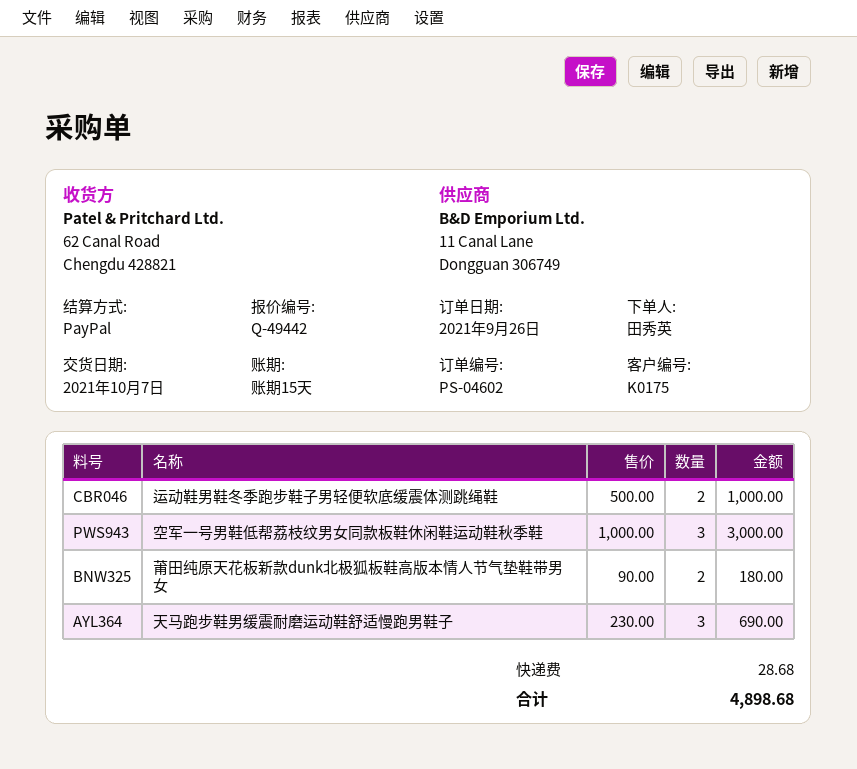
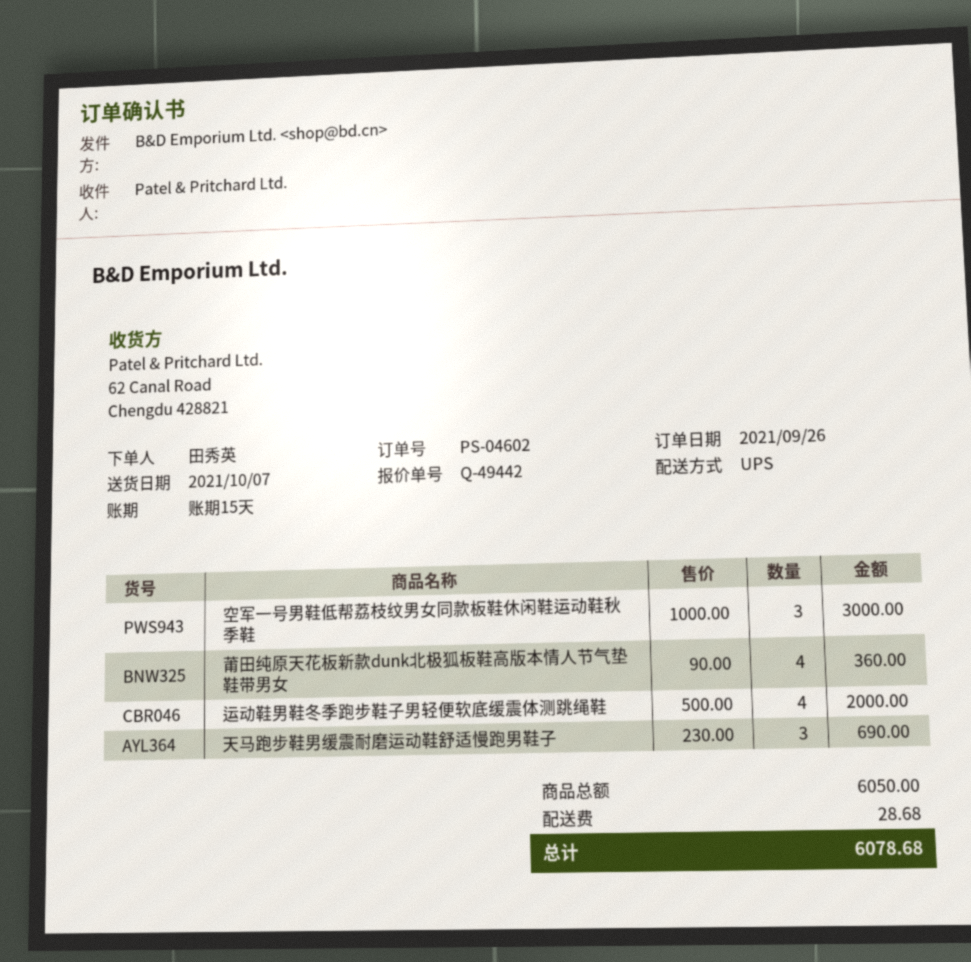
运动鞋男鞋冬季跑步鞋子男轻便软底缓震体测跳绳鞋: 2 x 500.00 = 1000.00 -> 4 x 500.00 = 2000.00
莆田纯原天花板新款dunk北极狐板鞋高版本情人节气垫鞋带男女: 2 x 90.00 = 180.00 -> 4 x 90.00 = 360.00
total: 4898.68 -> 6078.68

